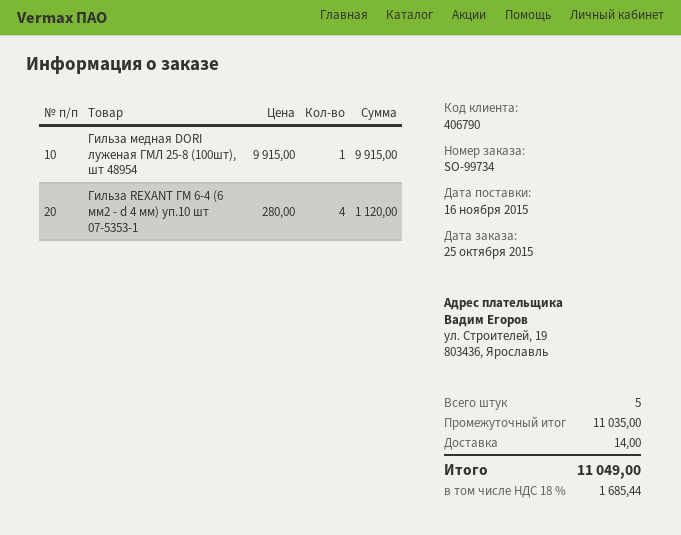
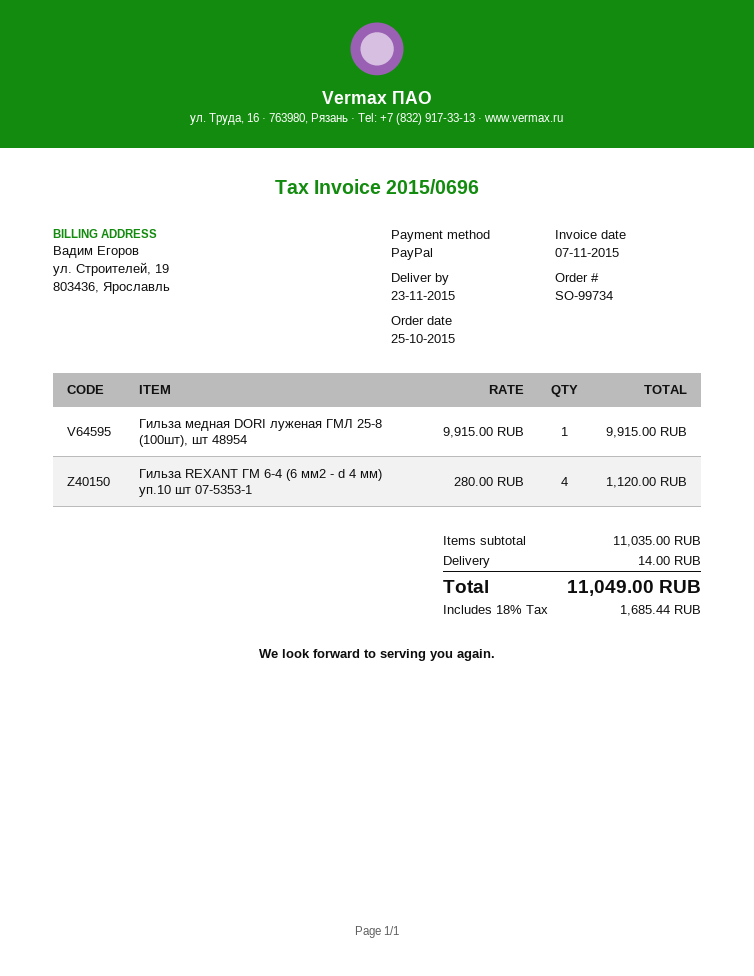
delivery date: 2015-11-16 -> 2015-11-23

